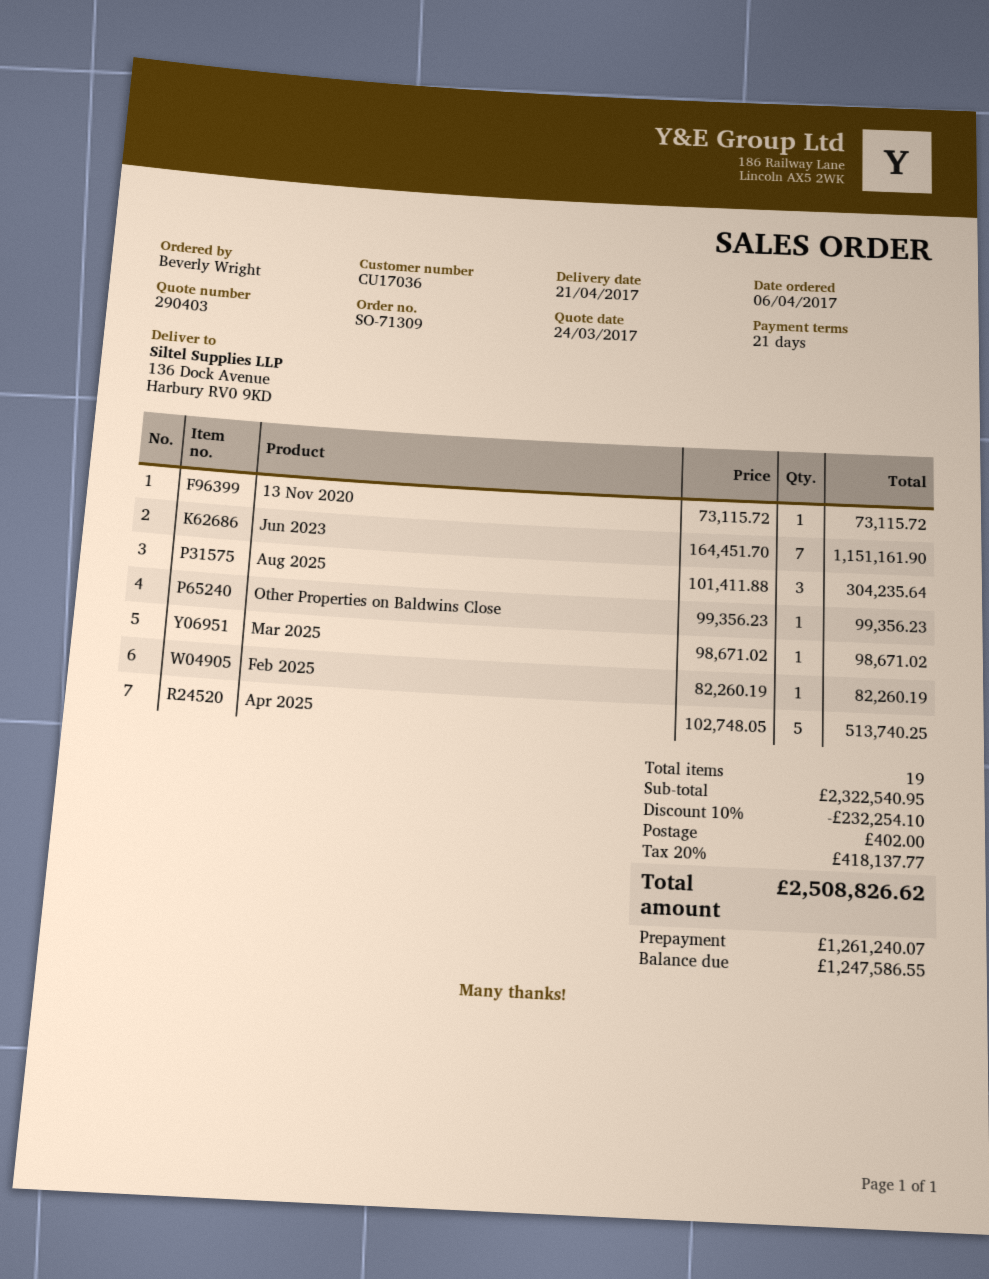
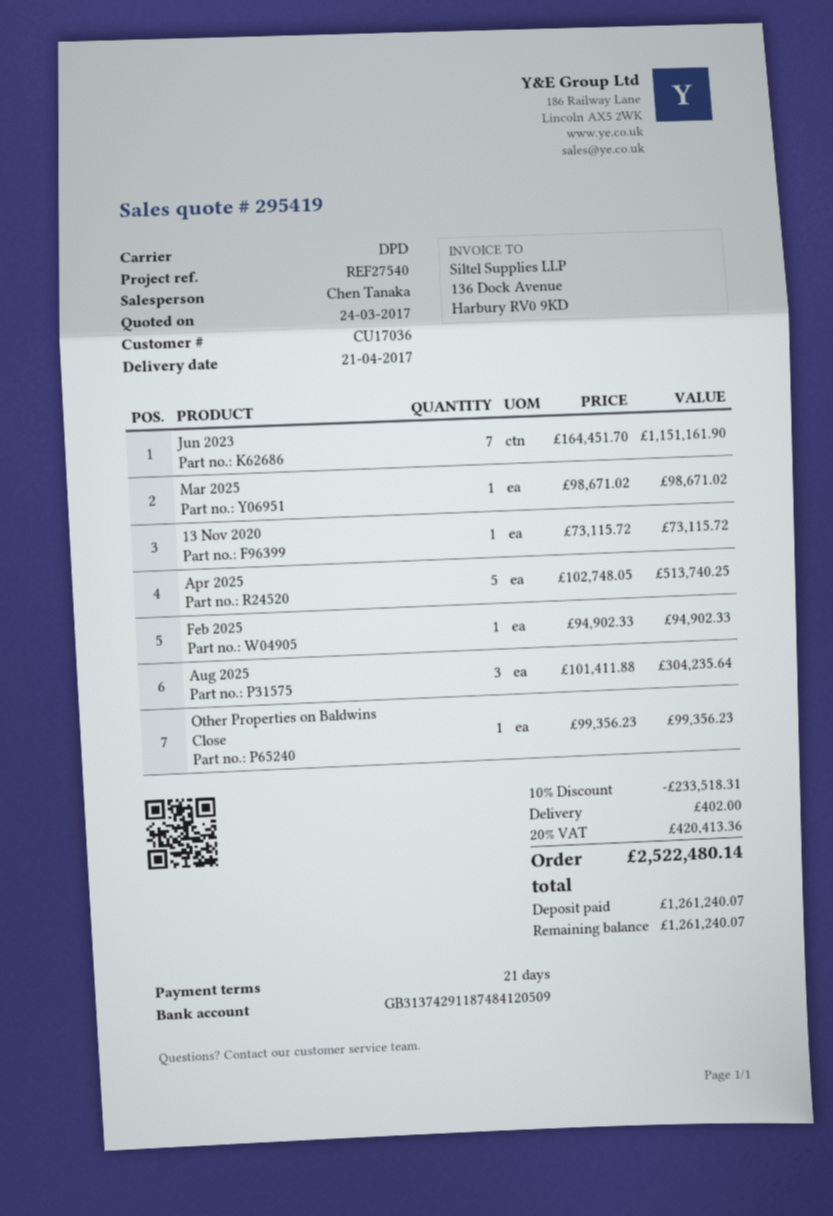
quote number: 290403 -> 295419
Feb 2025: 1 x 82260.19 = 82260.19 -> 1 x 94902.33 = 94902.33
discount: 10% = 232254.10 -> 10% = 233518.31
tax: 20% = 418137.77 -> 20% = 420413.36
total: 2508826.62 -> 2522480.14
balance: 1247586.55 -> 1261240.07

